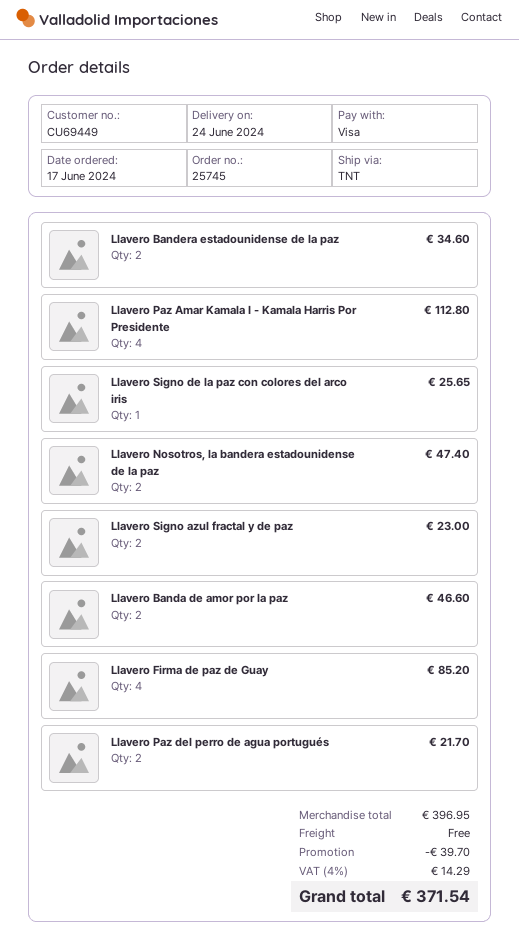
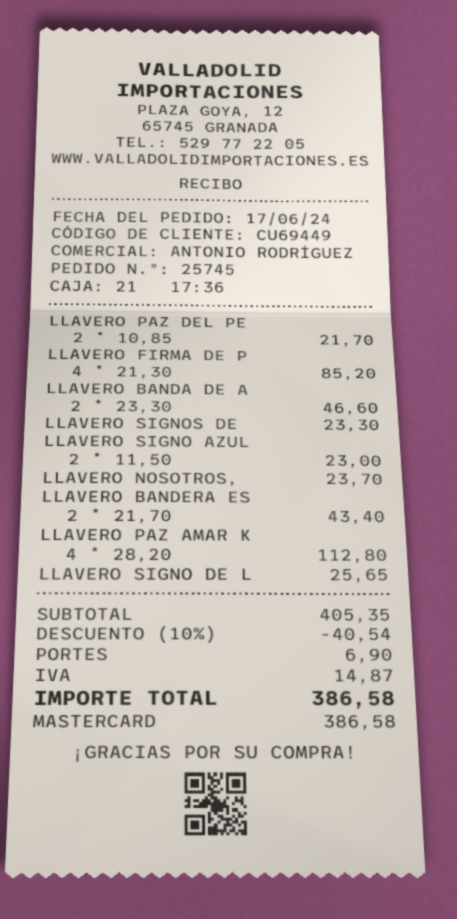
payment method: Visa -> Mastercard
Llavero Bandera estadounidense de la paz: 2 for 34.60 -> 2 for 43.40
Llavero Nosotros, la bandera estadounidense de la paz: 2 for 47.40 -> 1 for 23.70
LLAVERO SIGNOS DE: none -> 1 for 23.30
subtotal: 396.95 -> 405.35
discount: 39.70 -> 40.54
shipping: 0.00 -> 6.90
tax: 14.29 -> 14.87
total: 371.54 -> 386.58

